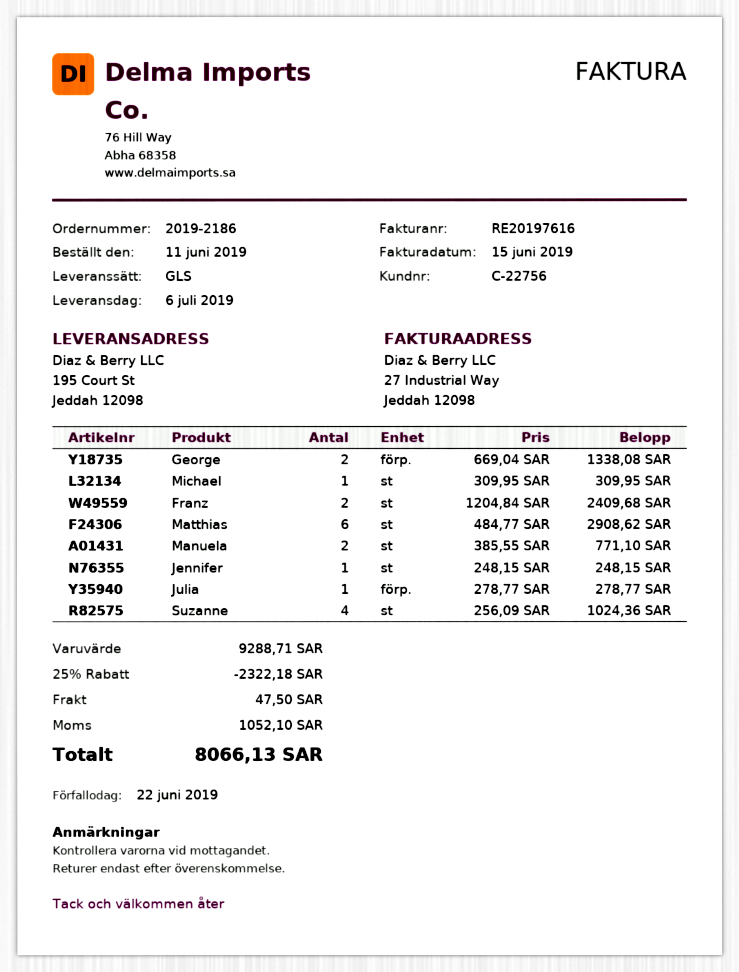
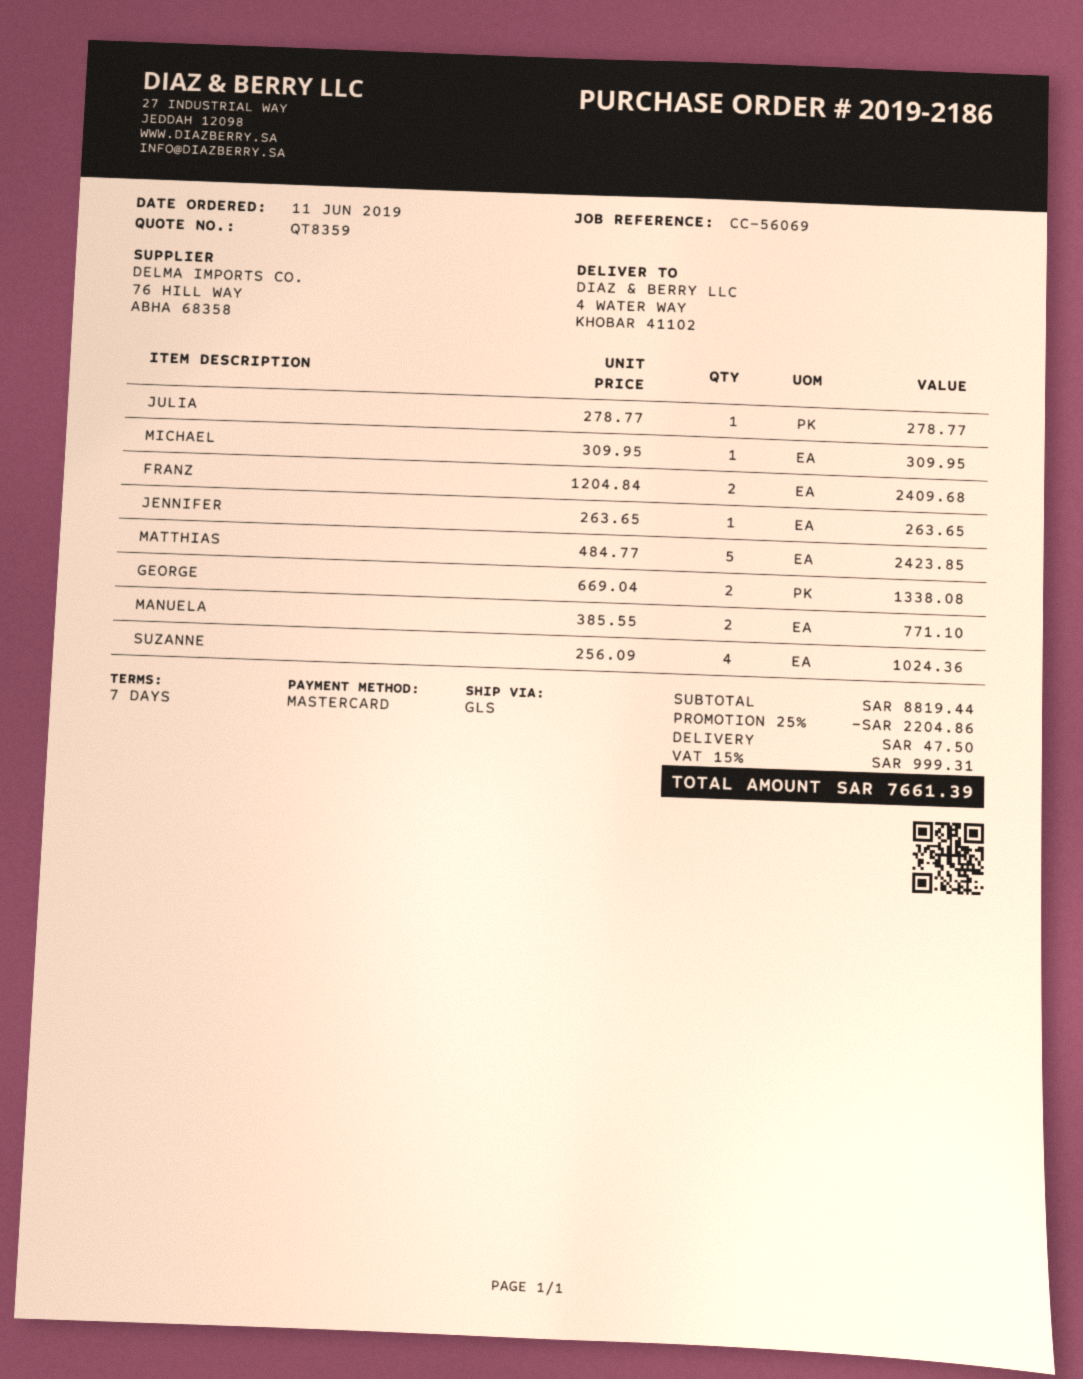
ship to: 195 Court St, Jeddah 12098 -> 4 WATER WAY, KHOBAR 41102
Matthias: 6 x 484.77 = 2908.62 -> 5 x 484.77 = 2423.85
Jennifer: 1 x 248.15 = 248.15 -> 1 x 263.65 = 263.65
subtotal: 9288.71 -> 8819.44
discount: 25% = 2322.18 -> 25% = 2204.86
tax: 1052.10 -> 999.31
total: 8066.13 -> 7661.39

